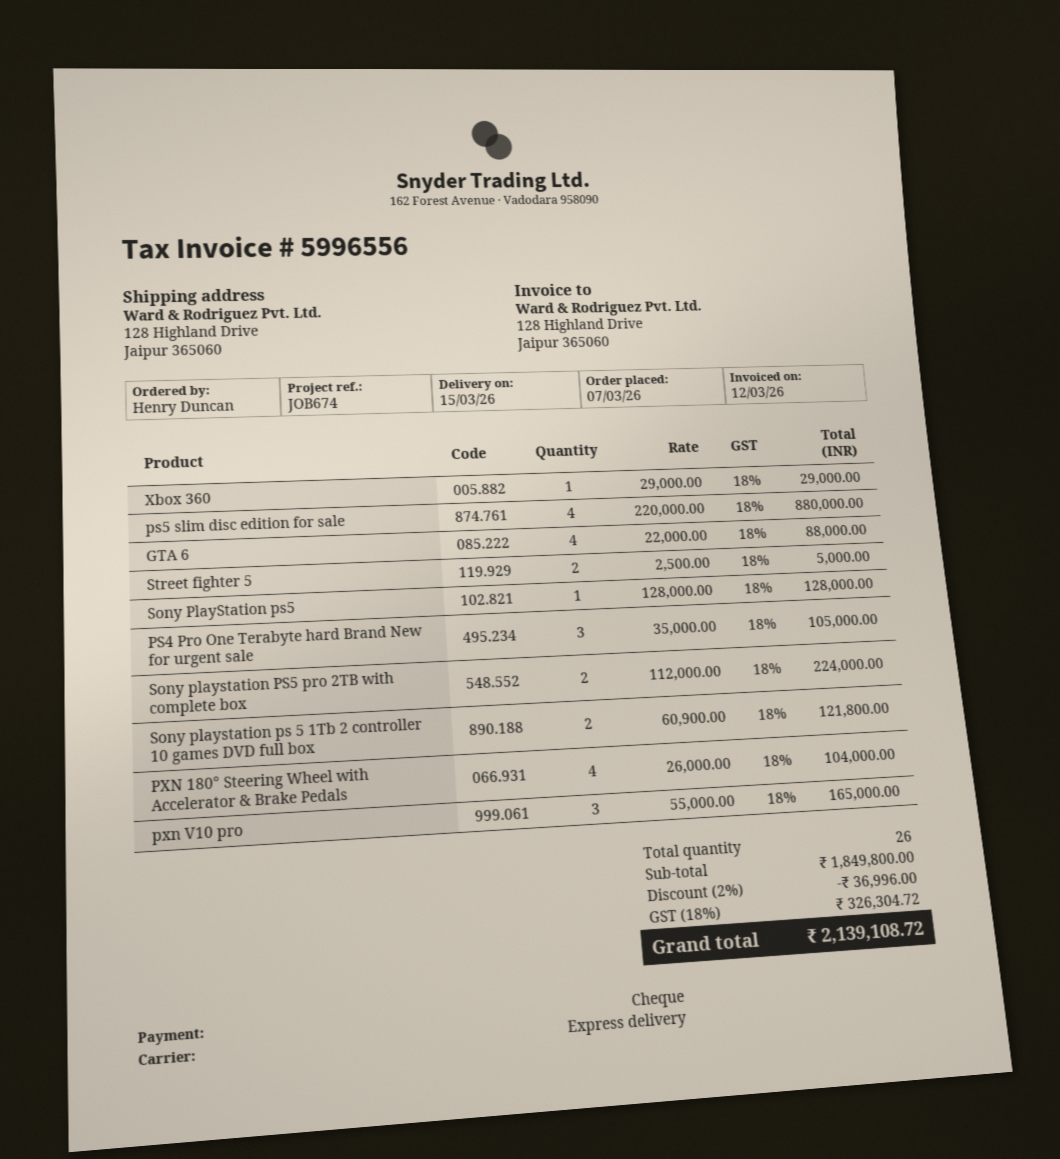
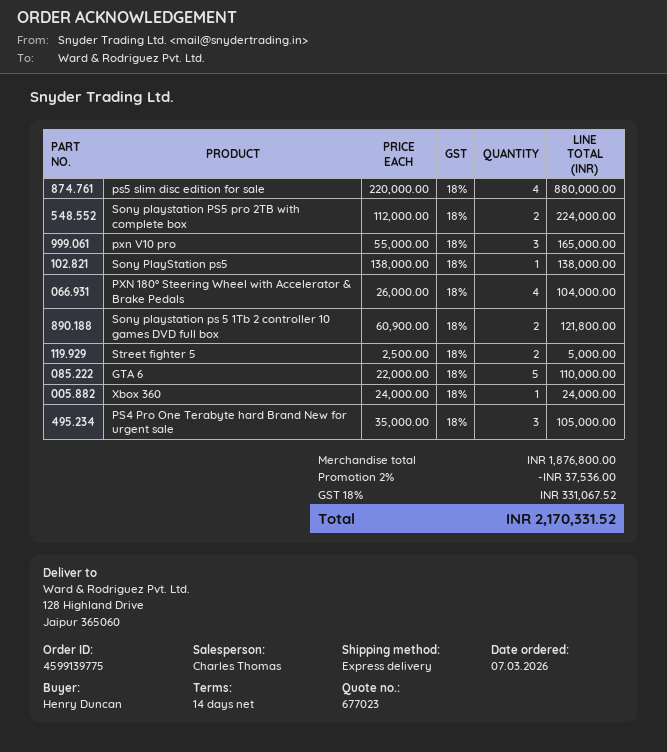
Xbox 360: 1 x 29000.00 = 29000.00 -> 1 x 24000.00 = 24000.00
GTA 6: 4 x 22000.00 = 88000.00 -> 5 x 22000.00 = 110000.00
Sony PlayStation ps5: 1 x 128000.00 = 128000.00 -> 1 x 138000.00 = 138000.00
subtotal: 1849800.00 -> 1876800.00
discount: 2% = 36996.00 -> 2% = 37536.00
tax: 18% = 326304.72 -> 18% = 331067.52
total: 2139108.72 -> 2170331.52

